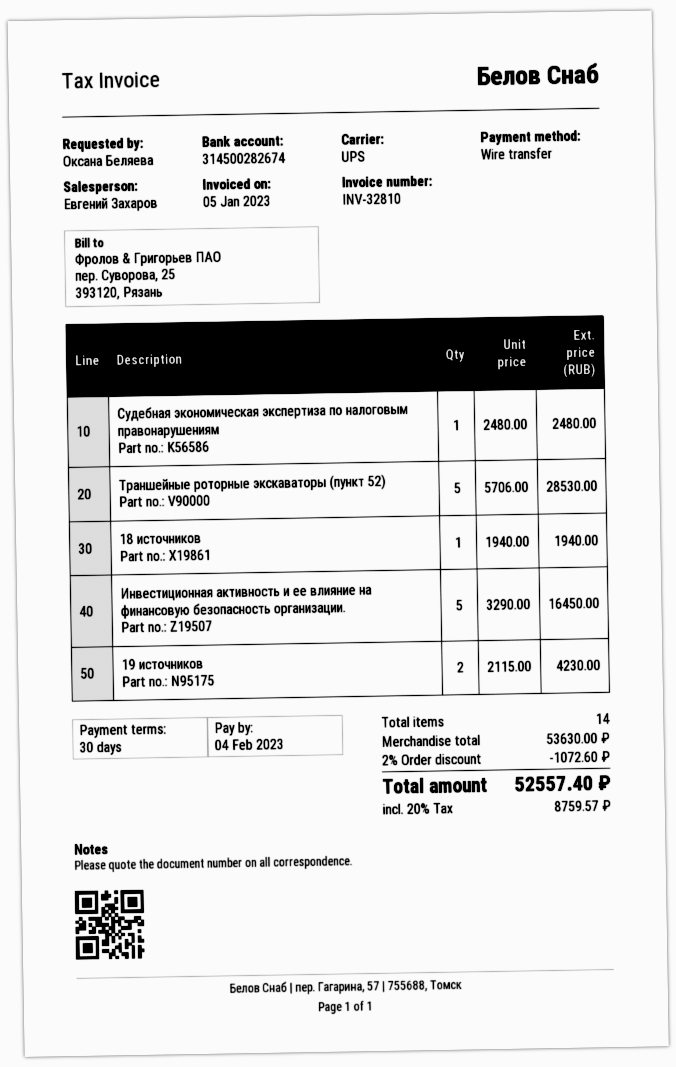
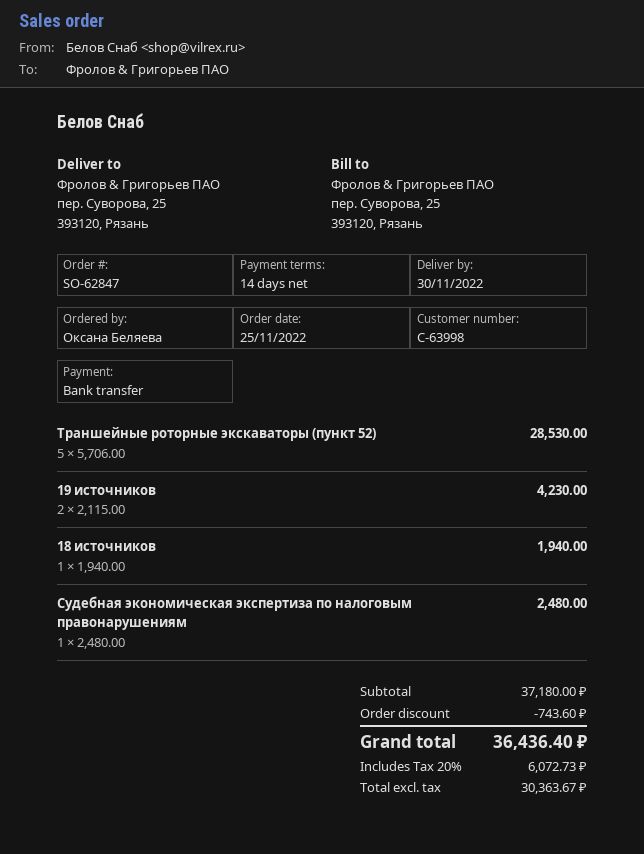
payment terms: 30 days -> 14 days
Инвестиционная активность и ее влияние на финансовую безопасность организации.: 5 x 3290.00 = 16450.00 -> none
subtotal: 53630.00 -> 37180.00
discount: 1072.60 -> 743.60
tax: 20% = 8759.57 -> 20% = 6072.73
total: 52557.40 -> 36436.40

